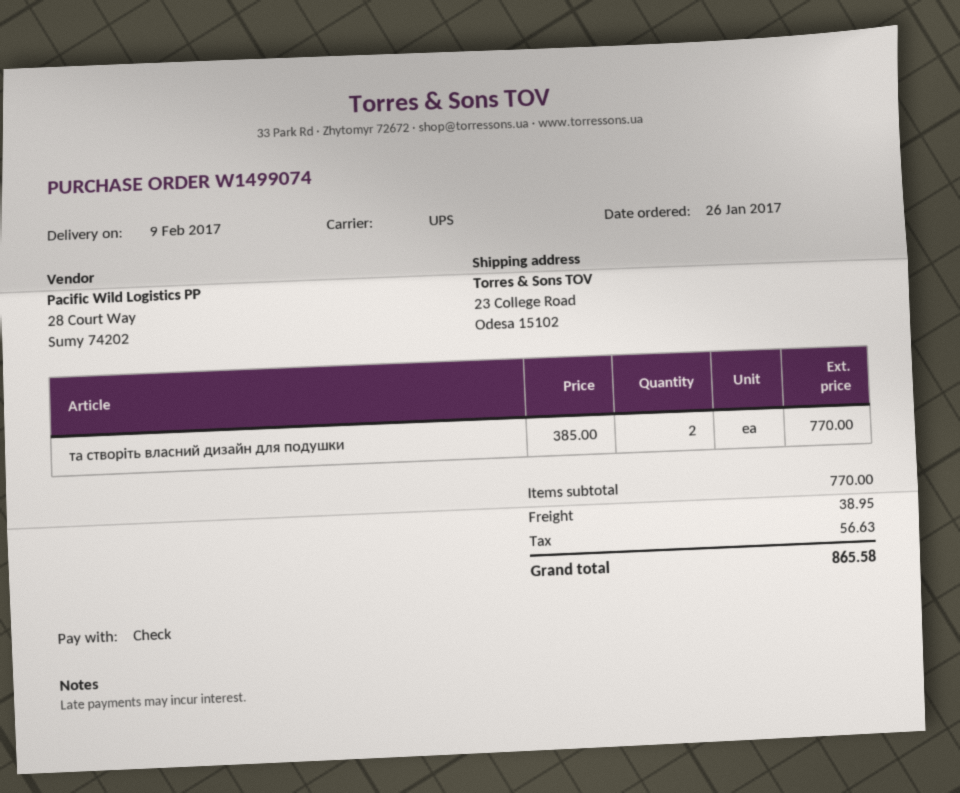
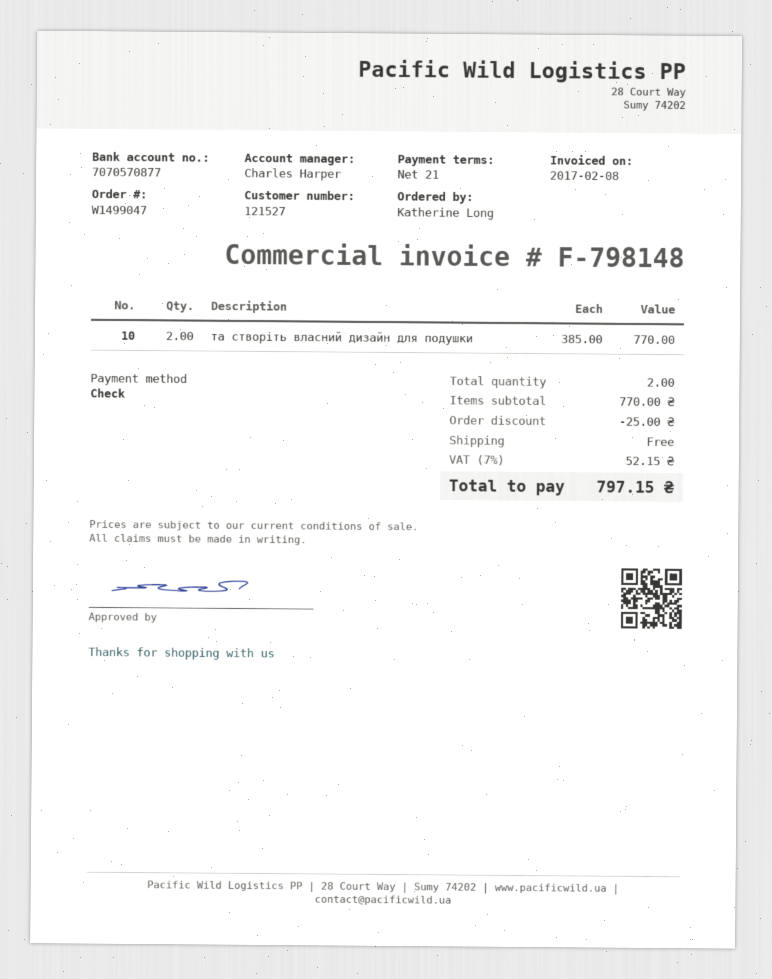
order number: W1499074 -> W1499047
discount: none -> 25.00
shipping: 38.95 -> 0.00
tax: 56.63 -> 52.15
total: 865.58 -> 797.15

